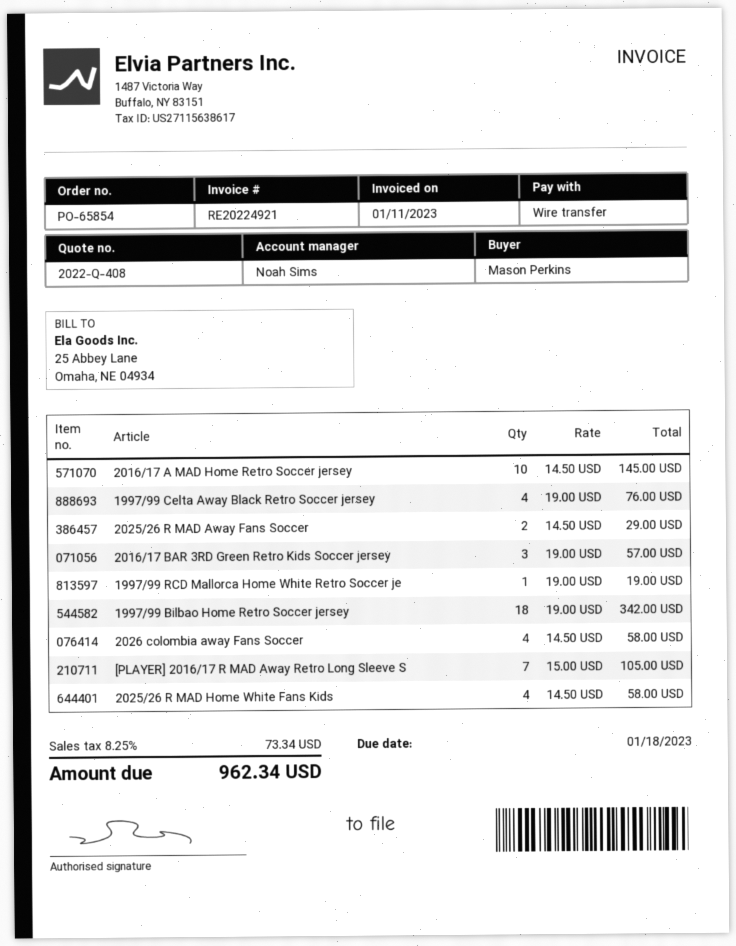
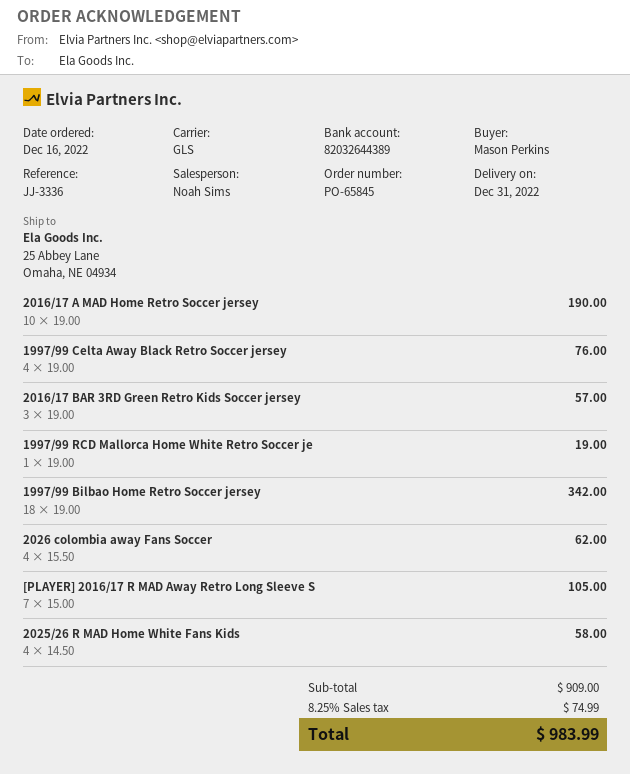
order number: PO-65854 -> PO-65845
2016/17 A MAD Home Retro Soccer jersey: 10 x 14.50 = 145.00 -> 10 x 19.00 = 190.00
2025/26 R MAD Away Fans Soccer: 2 x 14.50 = 29.00 -> none
2026 colombia away Fans Soccer: 4 x 14.50 = 58.00 -> 4 x 15.50 = 62.00
tax: 8.25% = 73.34 -> 8.25% = 74.99
total: 962.34 -> 983.99

